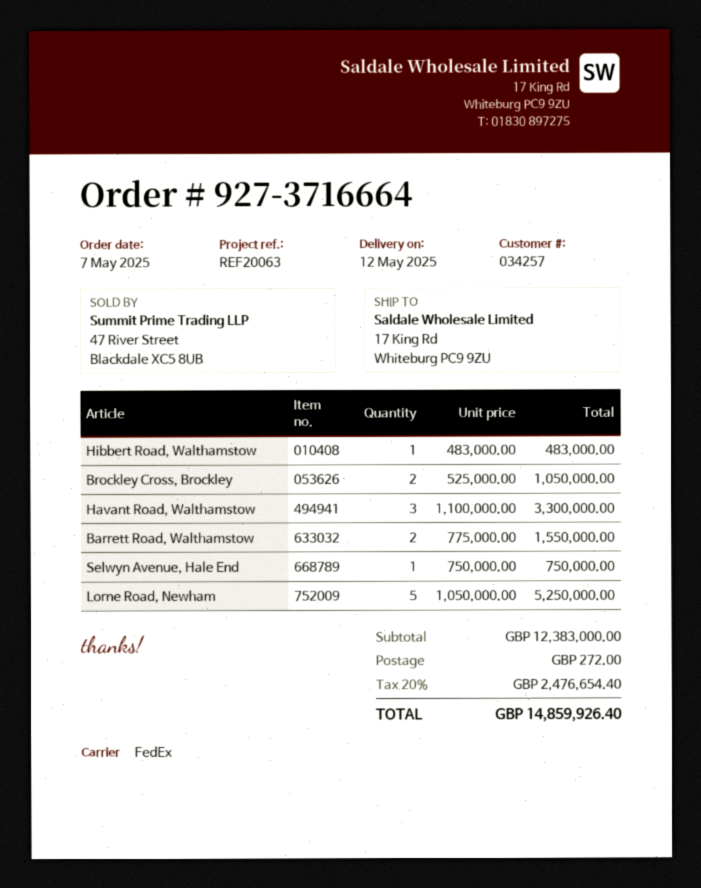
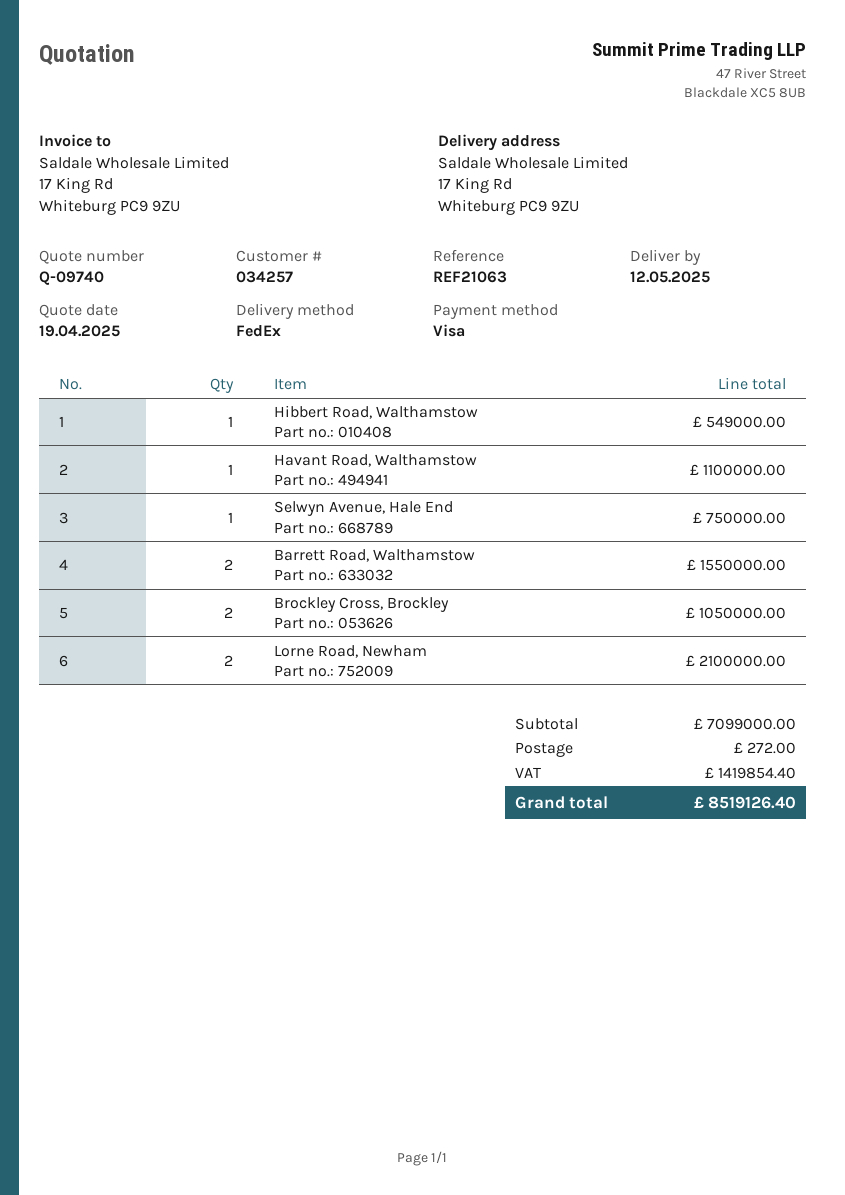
reference: REF20063 -> REF21063
Hibbert Road, Walthamstow: 1 for 483000.00 -> 1 for 549000.00
Havant Road, Walthamstow: 3 for 3300000.00 -> 1 for 1100000.00
Lorne Road, Newham: 5 for 5250000.00 -> 2 for 2100000.00
subtotal: 12383000.00 -> 7099000.00
tax: 2476654.40 -> 1419854.40
total: 14859926.40 -> 8519126.40

